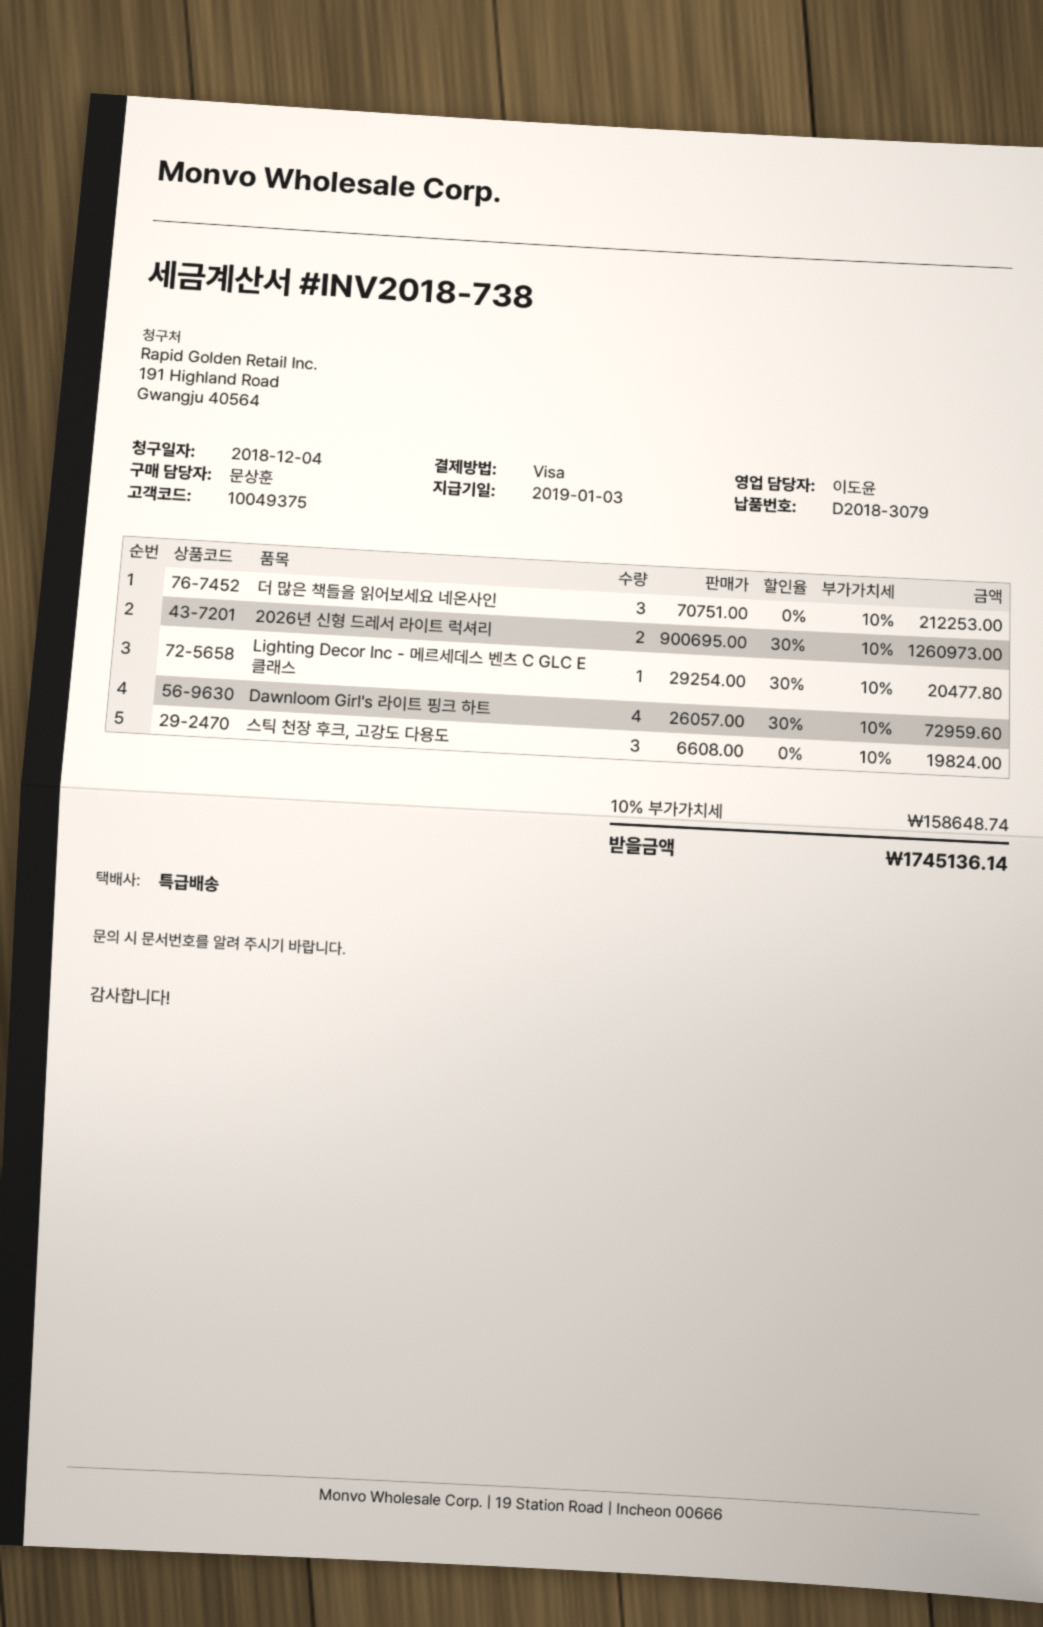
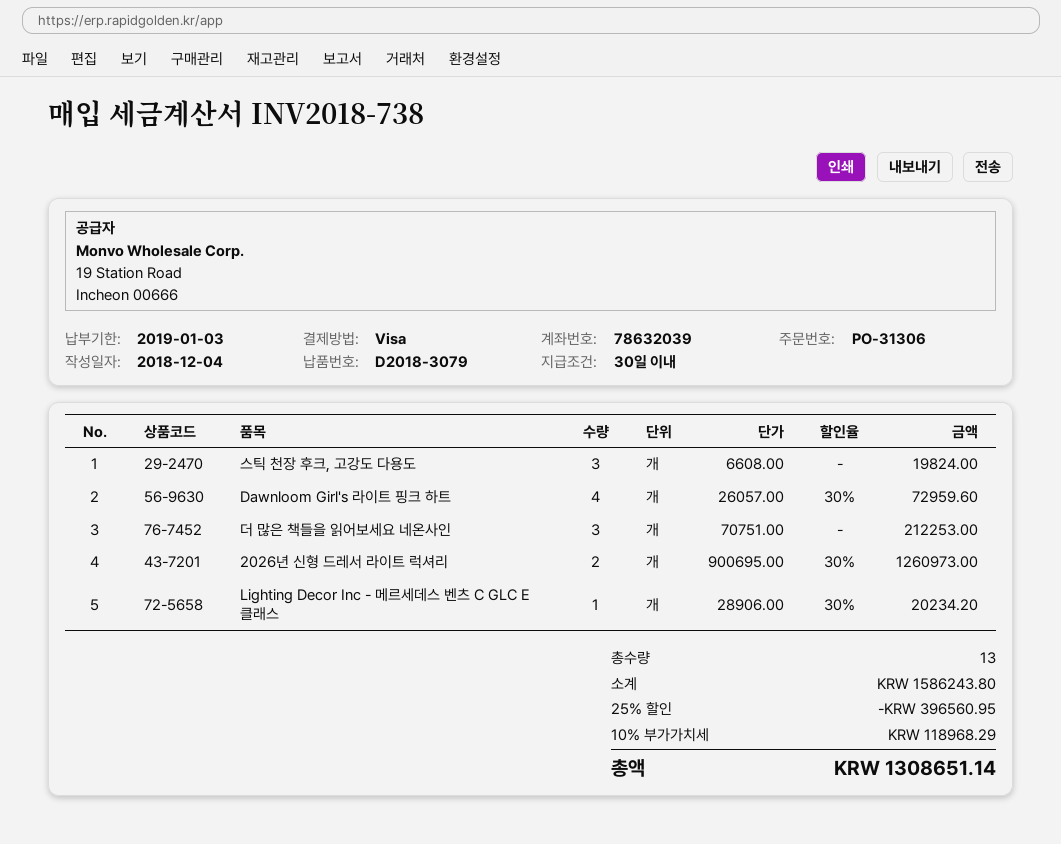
Lighting Decor Inc - 메르세데스 벤츠 C GLC E 클래스: 1 x 29254.00 - 30% = 20477.80 -> 1 x 28906.00 - 30% = 20234.20
discount: none -> 25% = 396560.95
tax: 10% = 158648.74 -> 10% = 118968.29
total: 1745136.14 -> 1308651.14

